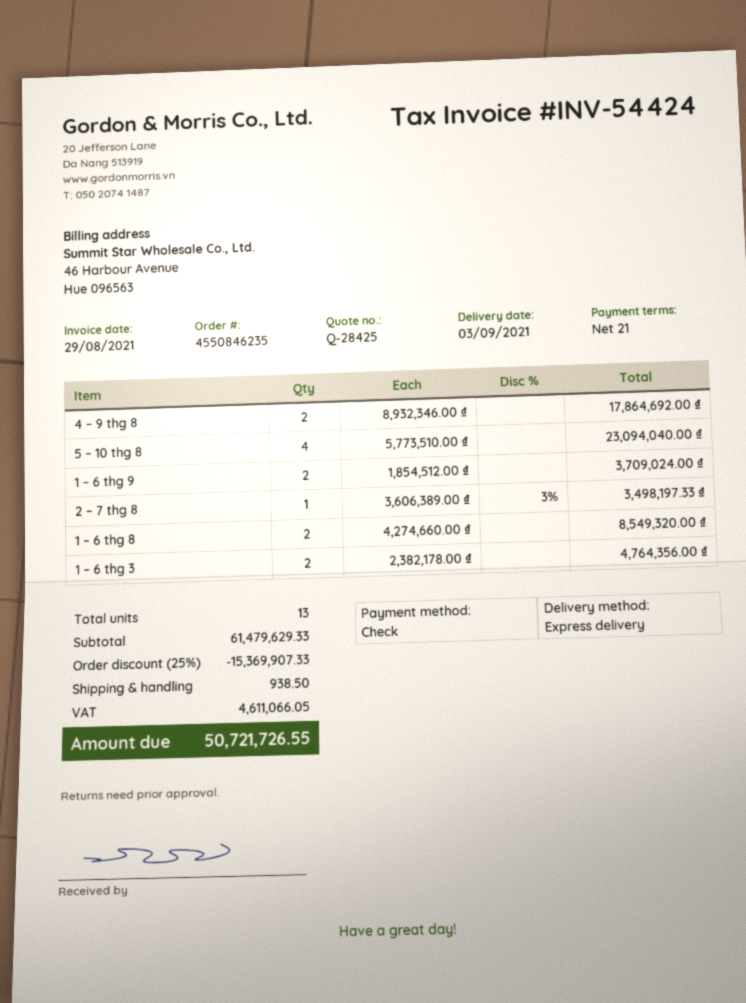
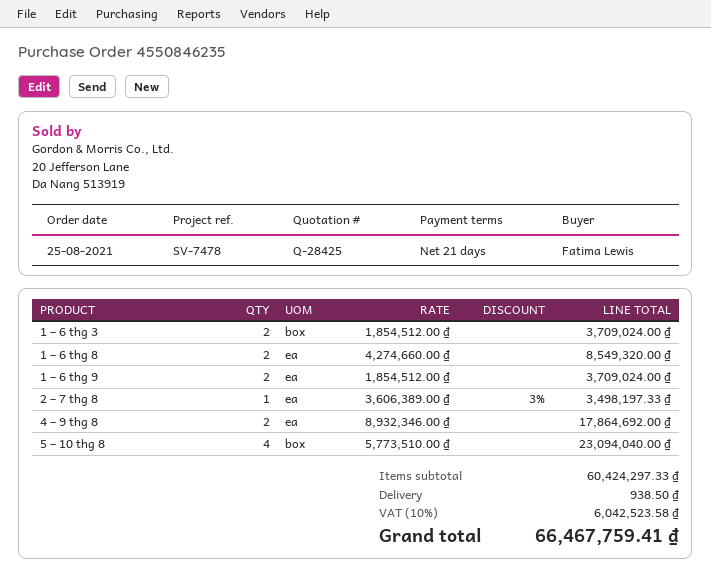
1 – 6 thg 3: 2 x 2382178.00 = 4764356.00 -> 2 x 1854512.00 = 3709024.00
subtotal: 61479629.33 -> 60424297.33
discount: 25% = 15369907.33 -> none
tax: 4611066.05 -> 6042523.58
total: 50721726.55 -> 66467759.41

